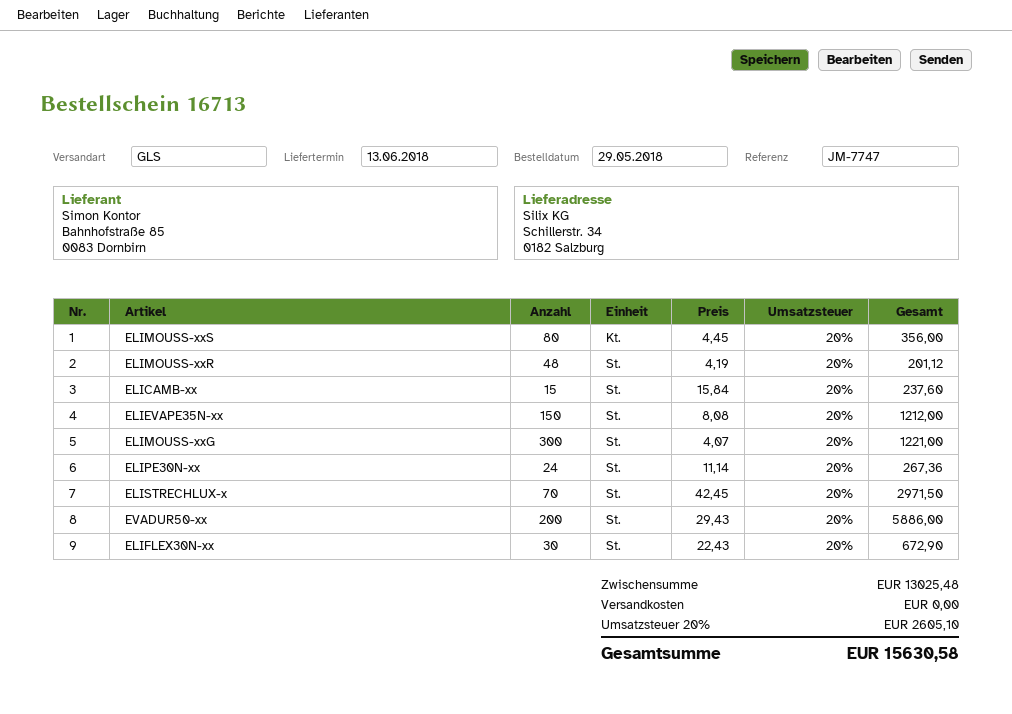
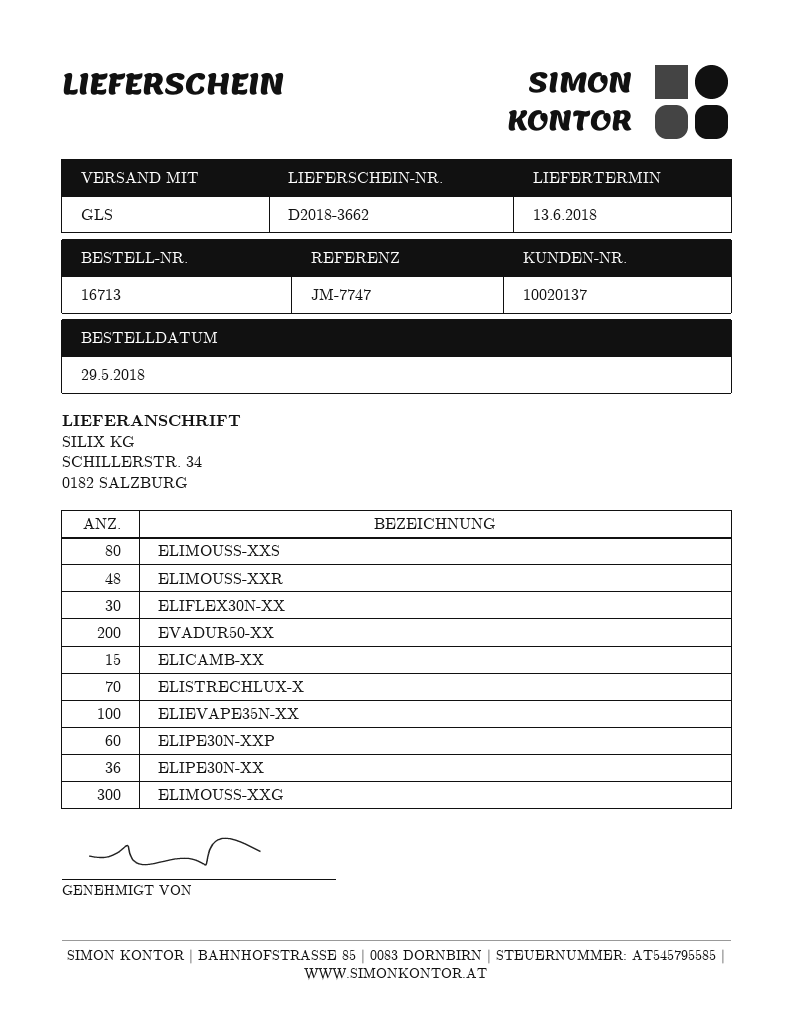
ELIEVAPE35N-xx: 150 -> 100
ELIPE30N-xx: 24 -> 36
ELIPE30N-XXP: none -> 60

